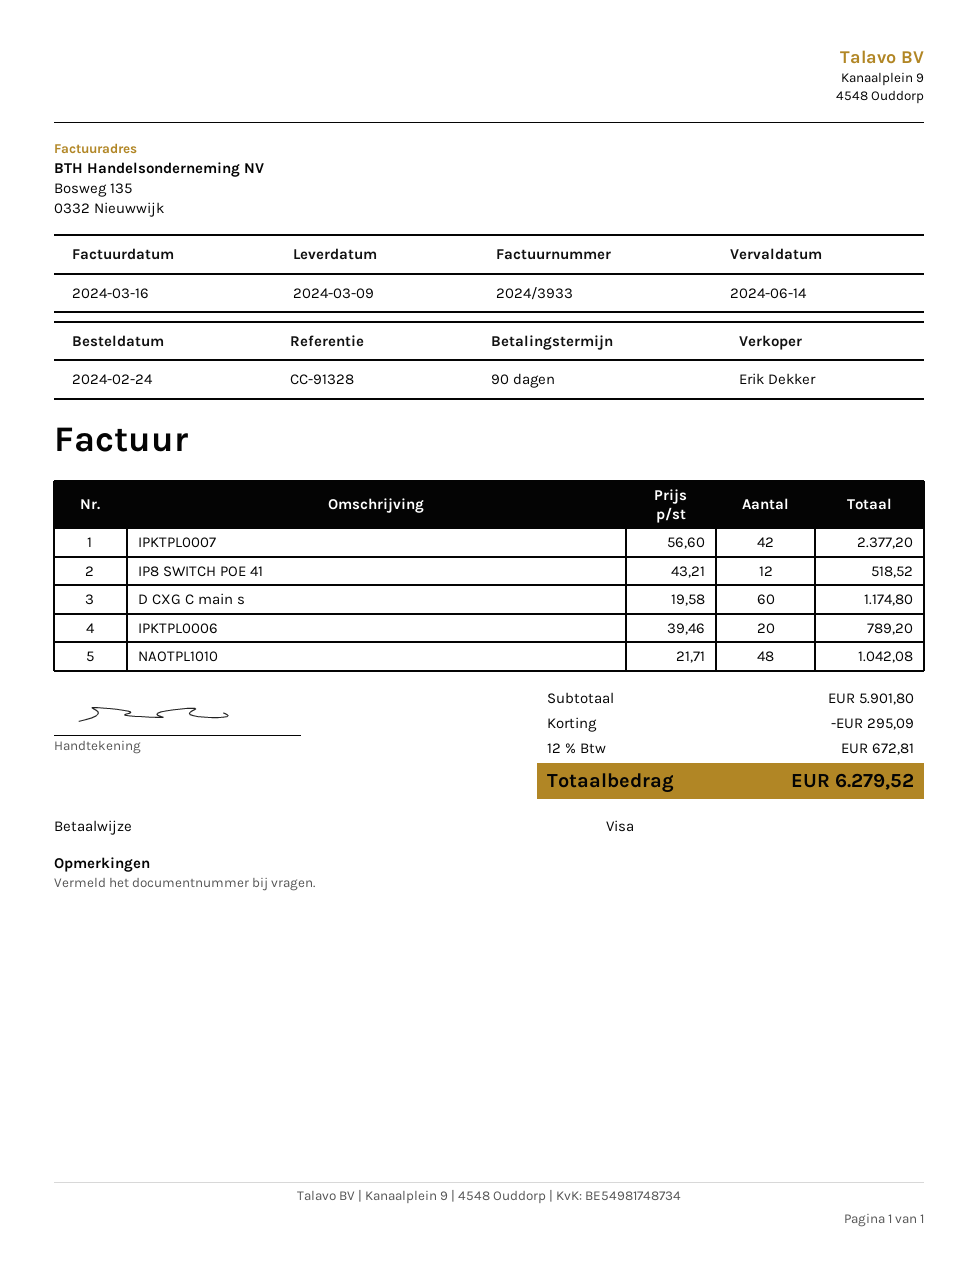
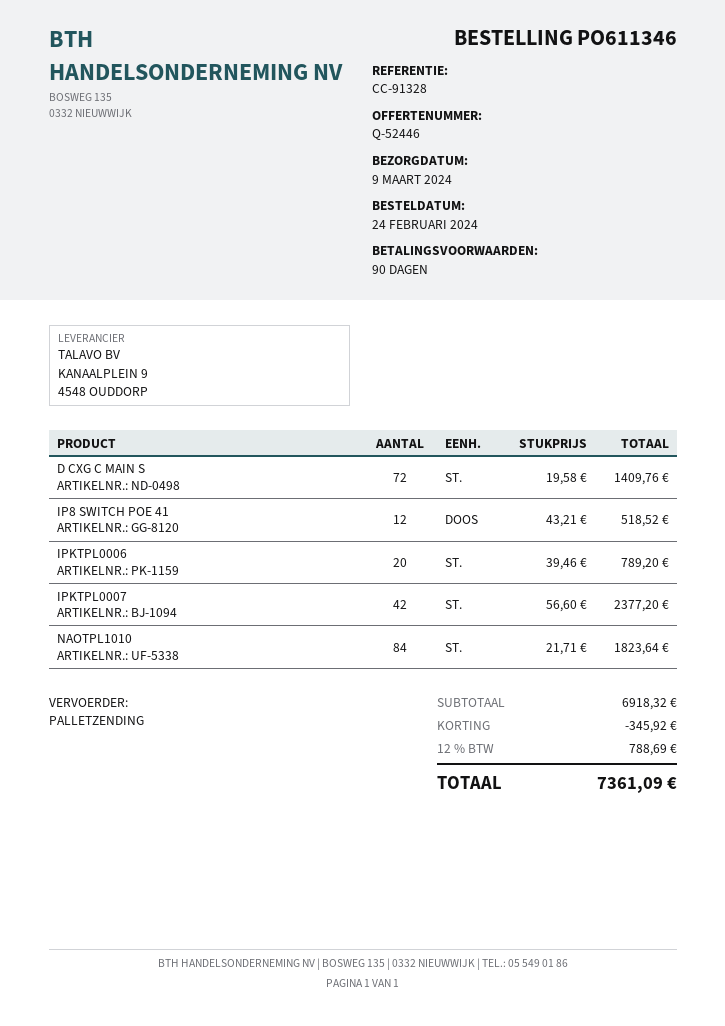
D CXG C main s: 60 x 19.58 = 1174.80 -> 72 x 19.58 = 1409.76
NAOTPL1010: 48 x 21.71 = 1042.08 -> 84 x 21.71 = 1823.64
subtotal: 5901.80 -> 6918.32
discount: 295.09 -> 345.92
tax: 12% = 672.81 -> 12% = 788.69
total: 6279.52 -> 7361.09

